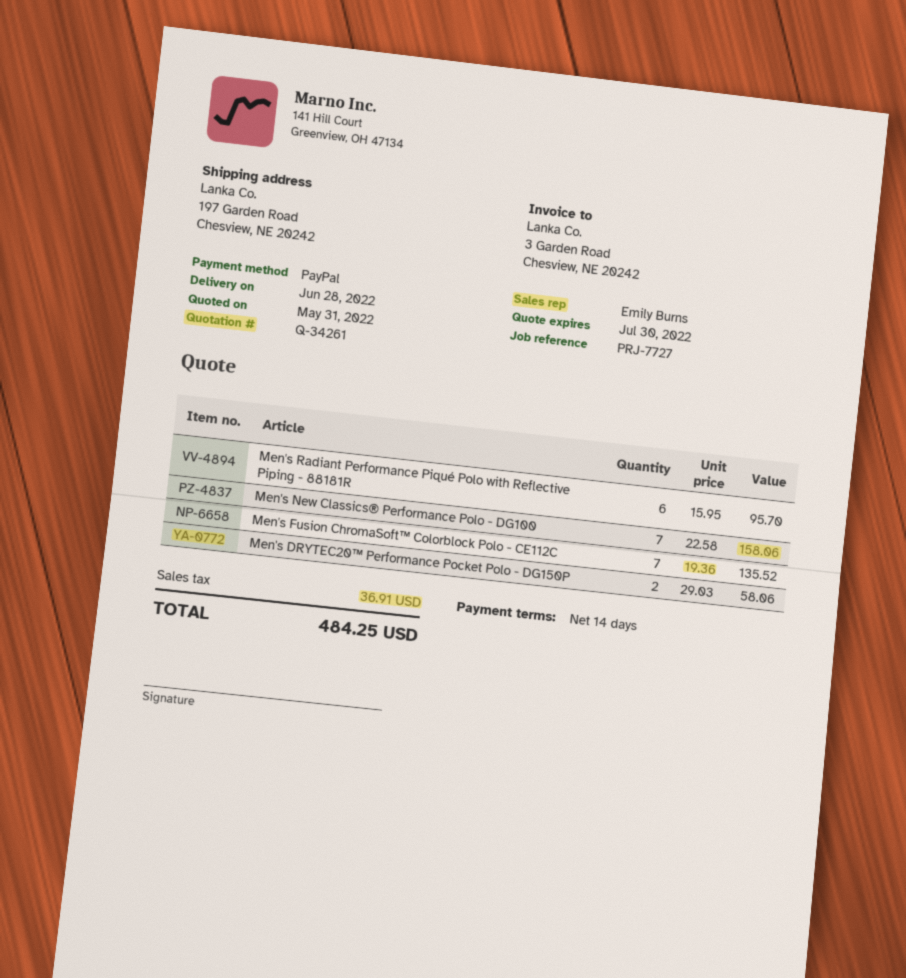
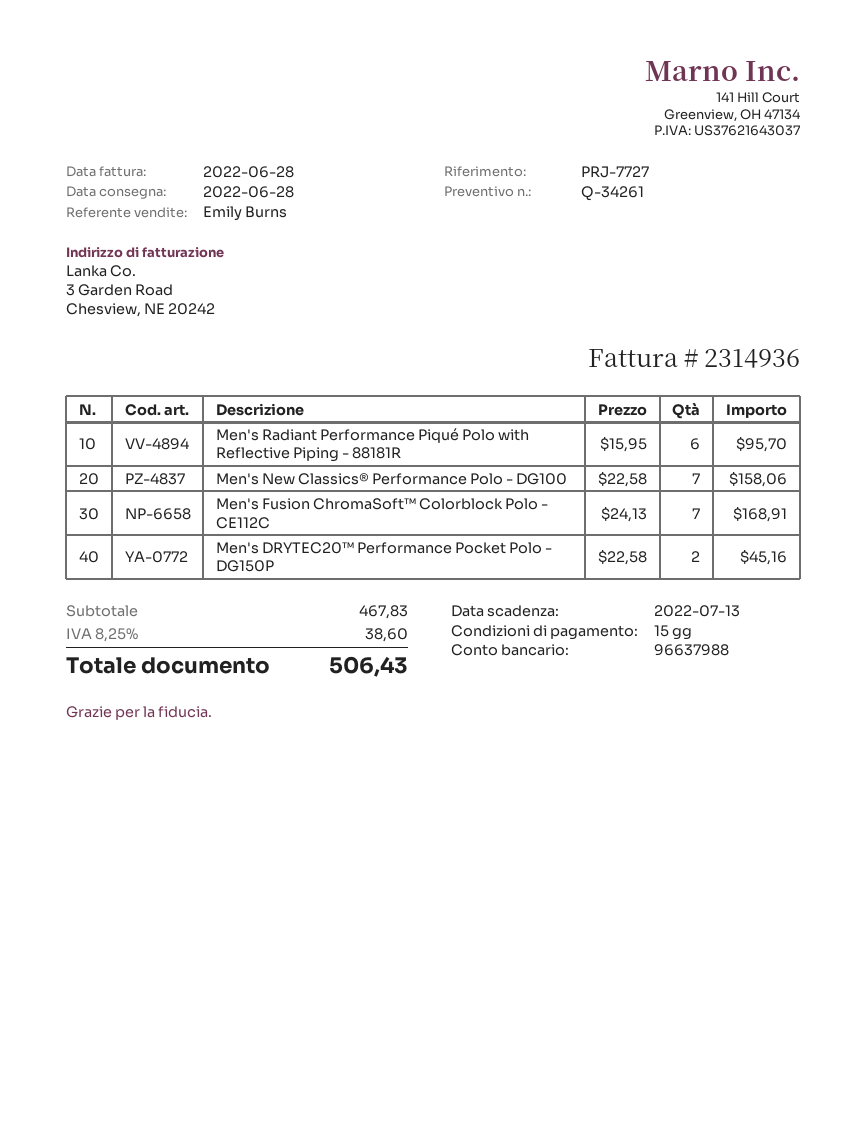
payment terms: 14 days -> 15 days
Men's Fusion ChromaSoft™ Colorblock Polo - CE112C: 7 x 19.36 = 135.52 -> 7 x 24.13 = 168.91
Men's DRYTEC20™ Performance Pocket Polo - DG150P: 2 x 29.03 = 58.06 -> 2 x 22.58 = 45.16
tax: 36.91 -> 38.60
total: 484.25 -> 506.43

